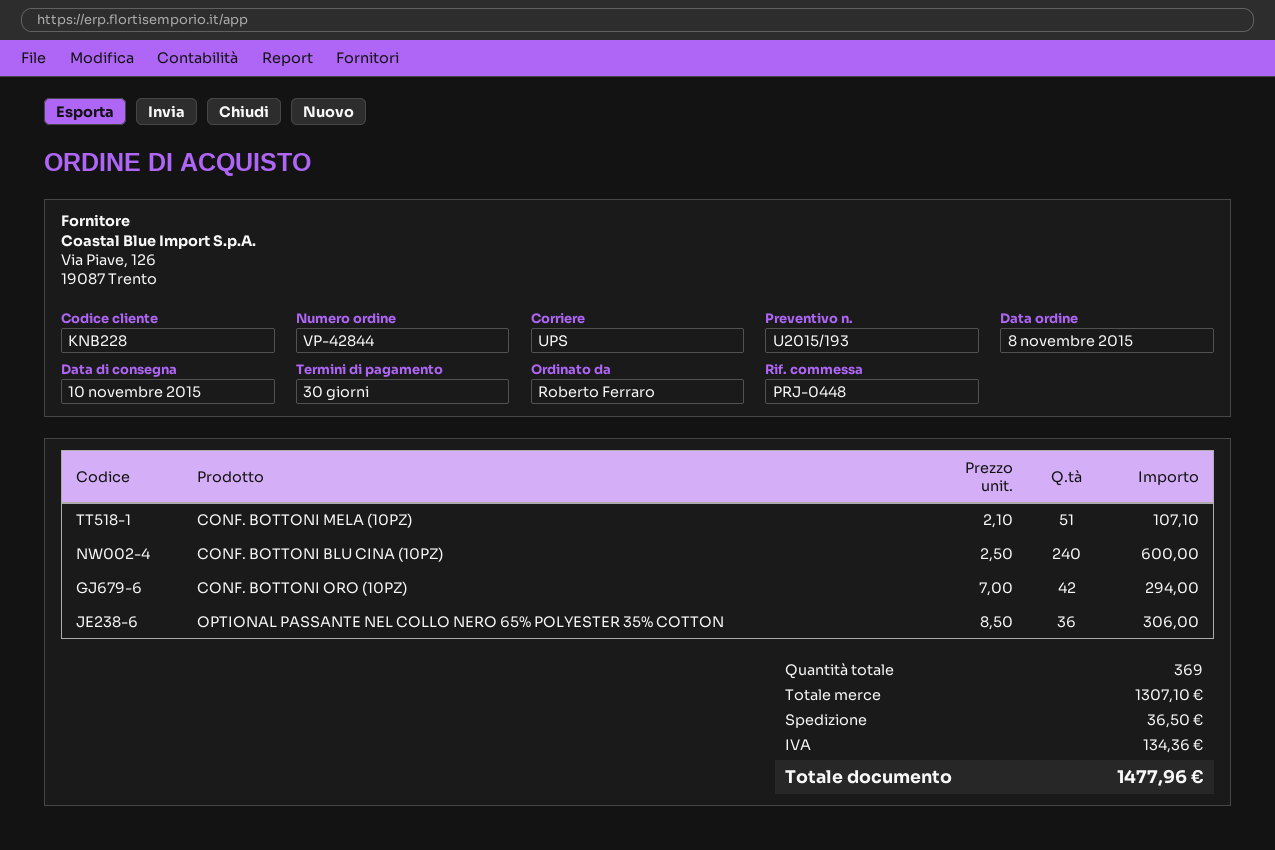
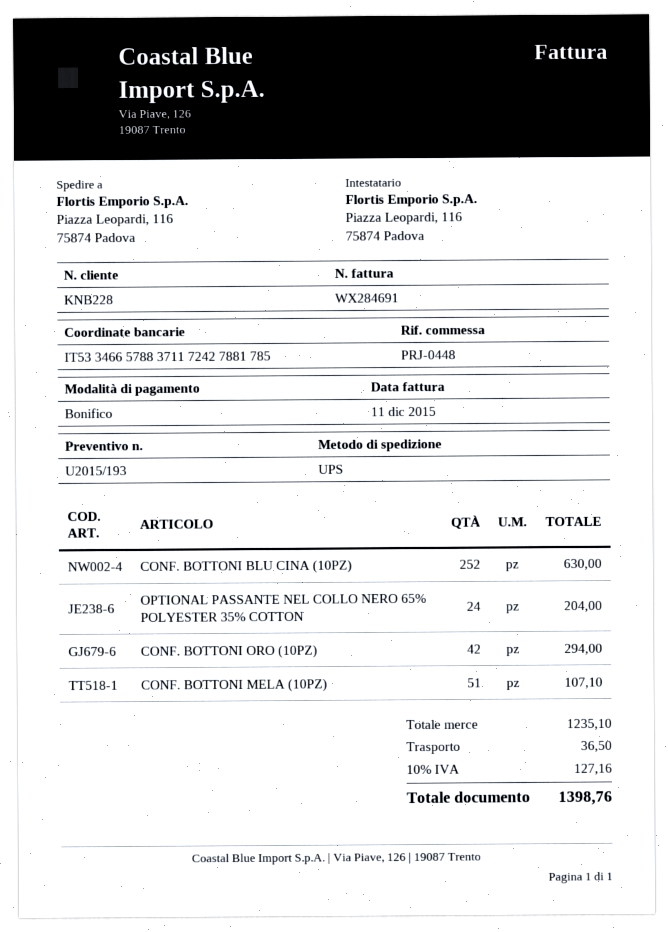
CONF. BOTTONI BLU CINA (10PZ): 240 for 600.00 -> 252 for 630.00
OPTIONAL PASSANTE NEL COLLO NERO 65% POLYESTER 35% COTTON: 36 for 306.00 -> 24 for 204.00
subtotal: 1307.10 -> 1235.10
tax: 134.36 -> 127.16
total: 1477.96 -> 1398.76

